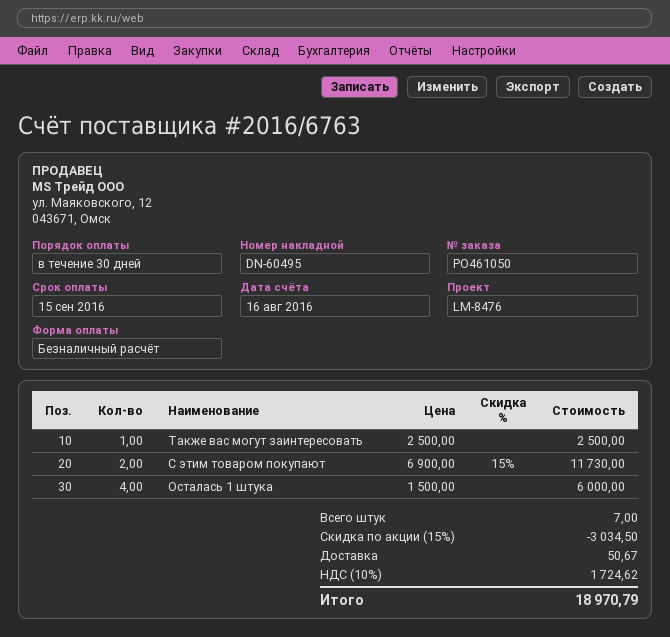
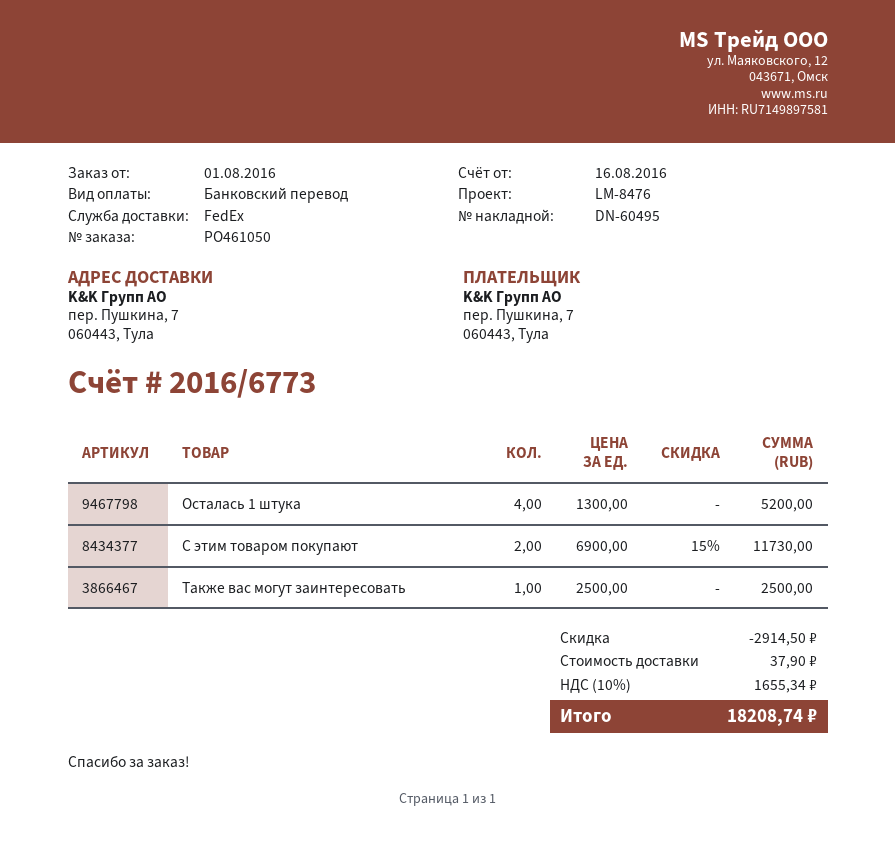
invoice number: 2016/6763 -> 2016/6773
Осталась 1 штука: 4 x 1500.00 = 6000.00 -> 4 x 1300.00 = 5200.00
discount: 3034.50 -> 2914.50
shipping: 50.67 -> 37.90
tax: 10% = 1724.62 -> 10% = 1655.34
total: 18970.79 -> 18208.74

